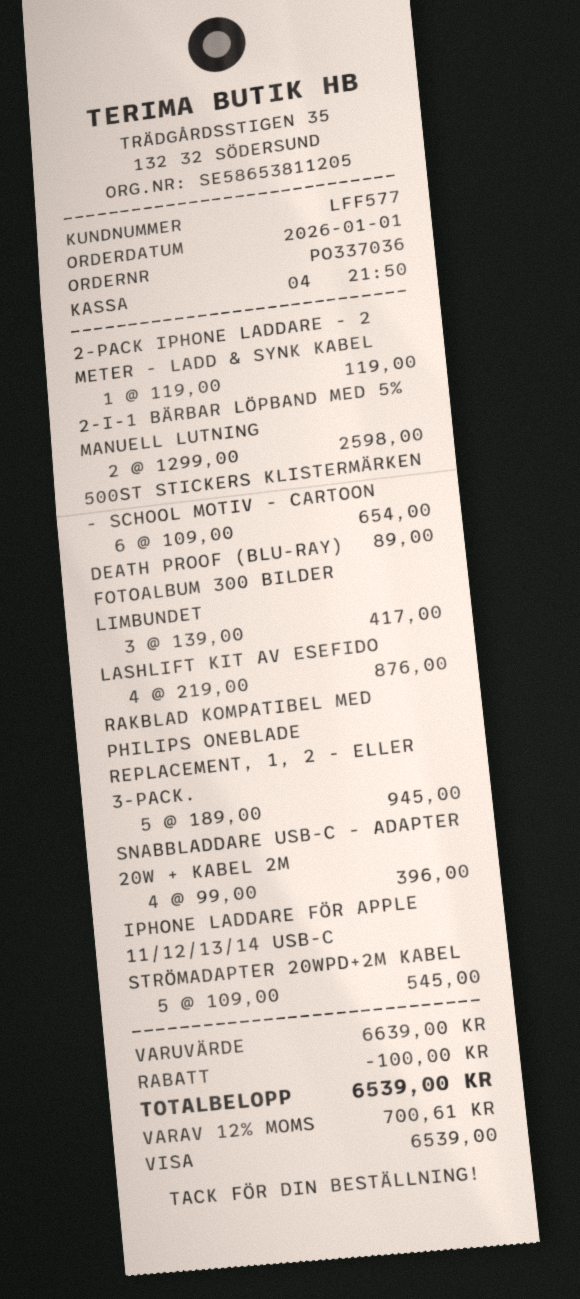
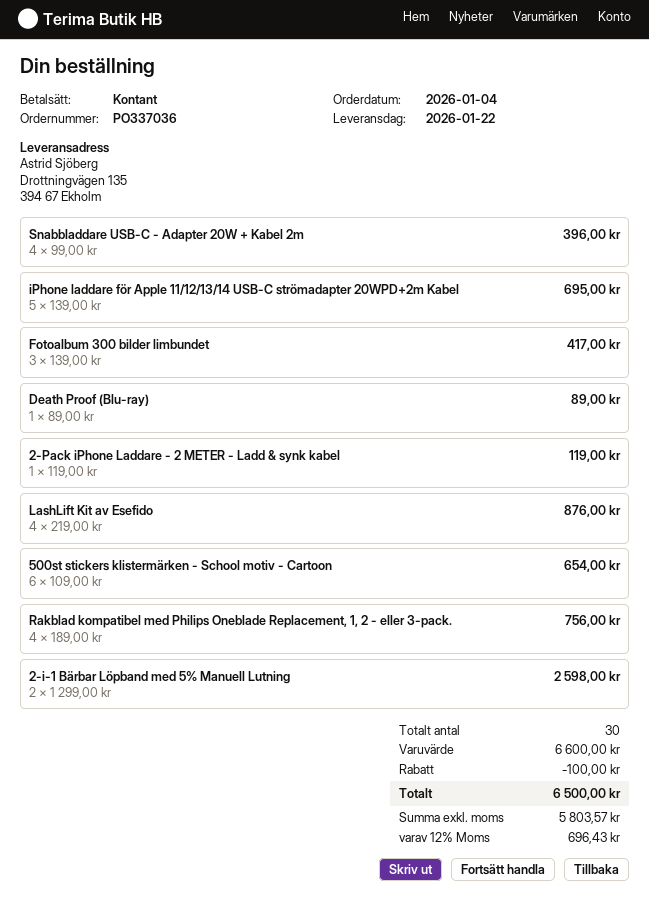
order date: 2026-01-01 -> 2026-01-04
payment method: Visa -> cash
RAKBLAD KOMPATIBEL MED PHILIPS ONEBLADE REPLACEMENT, 1, 2 - ELLER 3-PACK.: 5 x 189.00 = 945.00 -> 4 x 189.00 = 756.00
IPHONE LADDARE FÖR APPLE 11/12/13/14 USB-C STRÖMADAPTER 20WPD+2M KABEL: 5 x 109.00 = 545.00 -> 5 x 139.00 = 695.00
subtotal: 6639.00 -> 6600.00
tax: 12% = 700.61 -> 12% = 696.43
total: 6539.00 -> 6500.00

